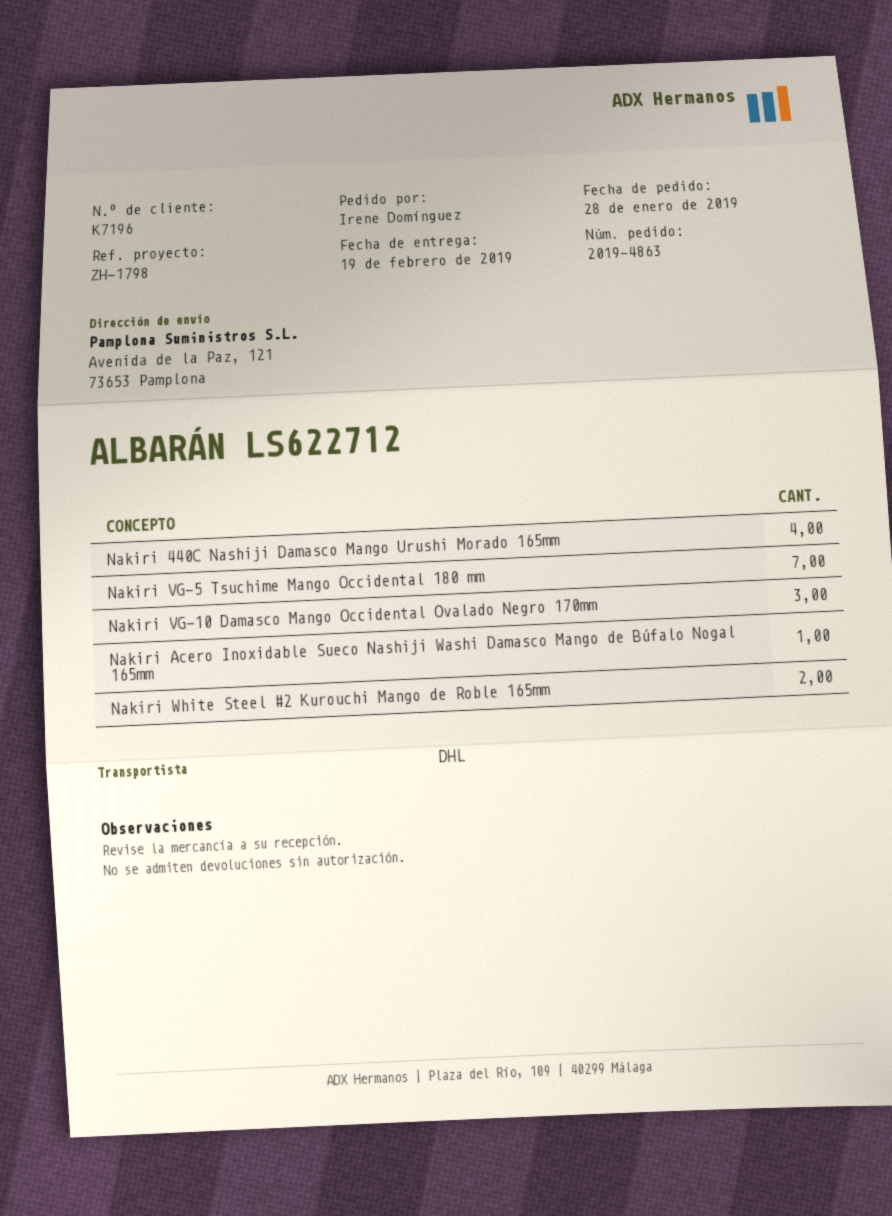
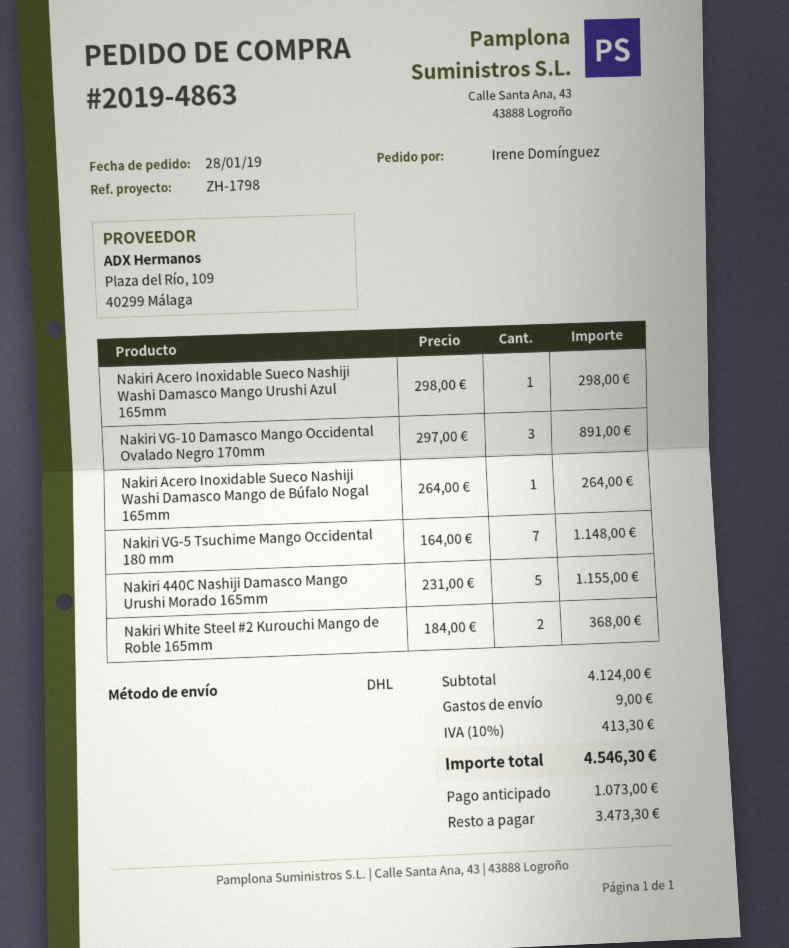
Nakiri 440C Nashiji Damasco Mango Urushi Morado 165mm: 4 -> 5
Nakiri Acero Inoxidable Sueco Nashiji Washi Damasco Mango Urushi Azul 165mm: none -> 1

